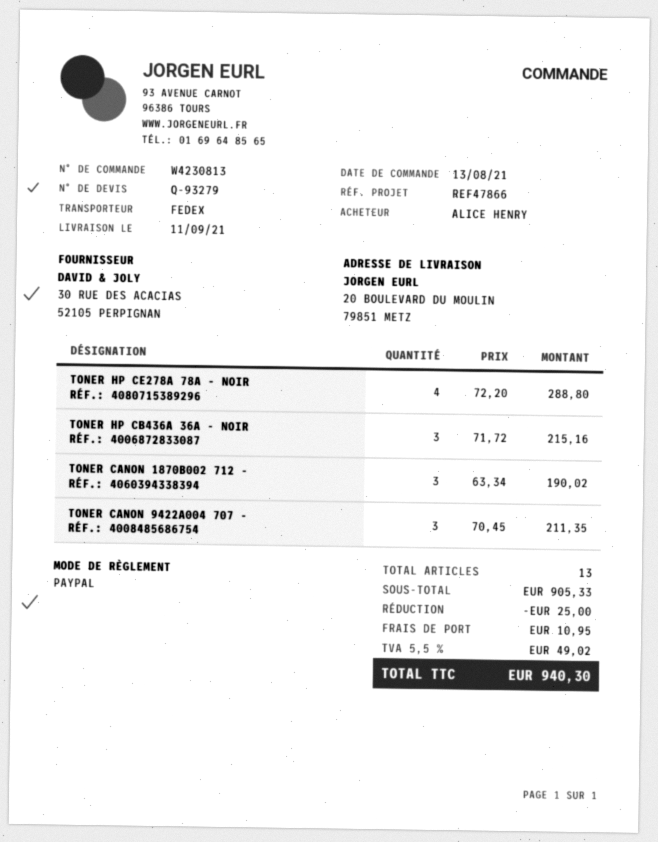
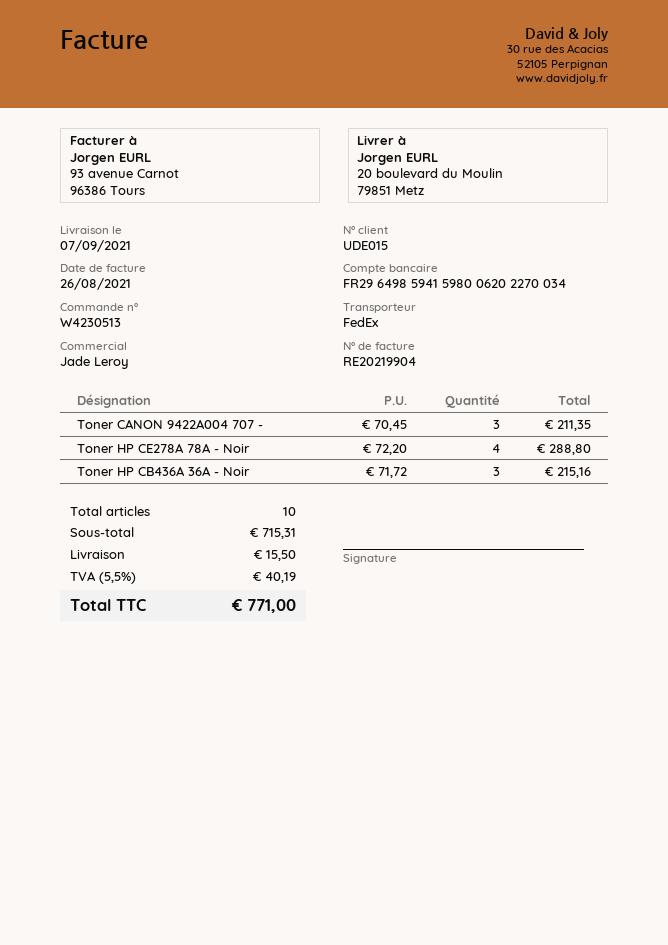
order number: W4230813 -> W4230513
delivery date: 2021-09-11 -> 2021-09-07
TONER CANON 1870B002 712 -: 3 x 63.34 = 190.02 -> none
total quantity: 13 -> 10
subtotal: 905.33 -> 715.31
discount: 25.00 -> none
shipping: 10.95 -> 15.50
tax: 5.5% = 49.02 -> 5.5% = 40.19
total: 940.30 -> 771.00

